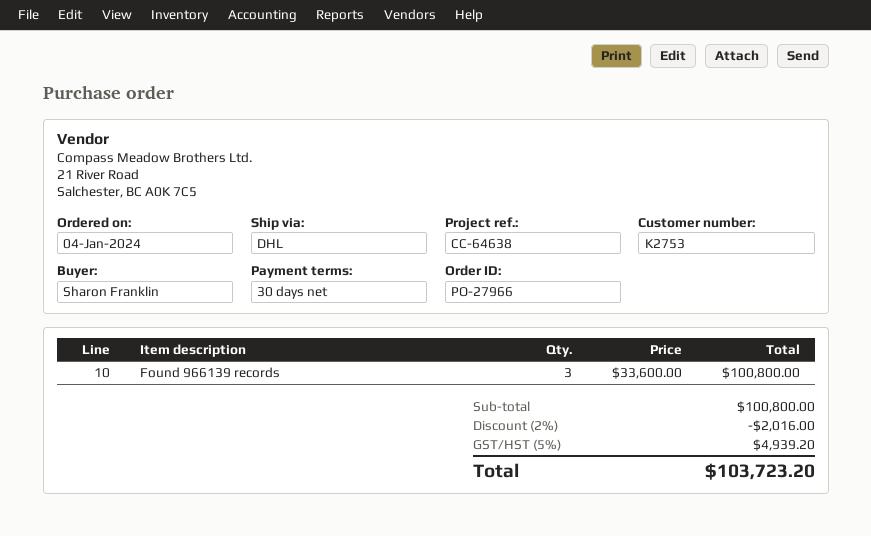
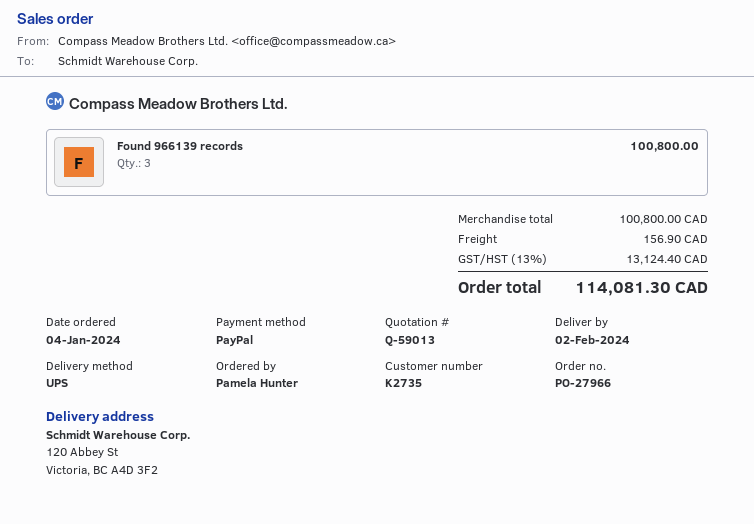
customer number: K2753 -> K2735
ordered by: Sharon Franklin -> Pamela Hunter
shipping method: DHL -> UPS
discount: 2% = 2016.00 -> none
shipping: none -> 156.90
tax: 5% = 4939.20 -> 13% = 13124.40
total: 103723.20 -> 114081.30

